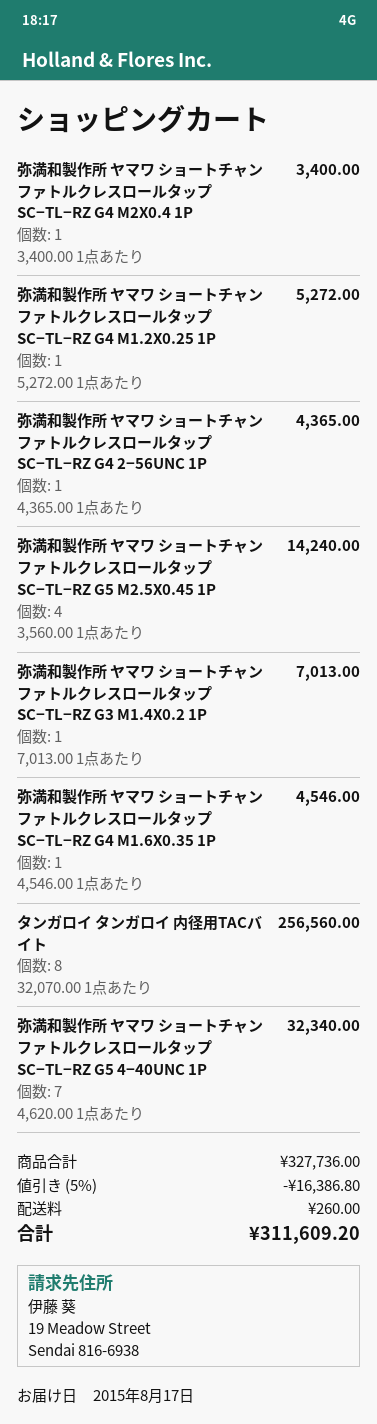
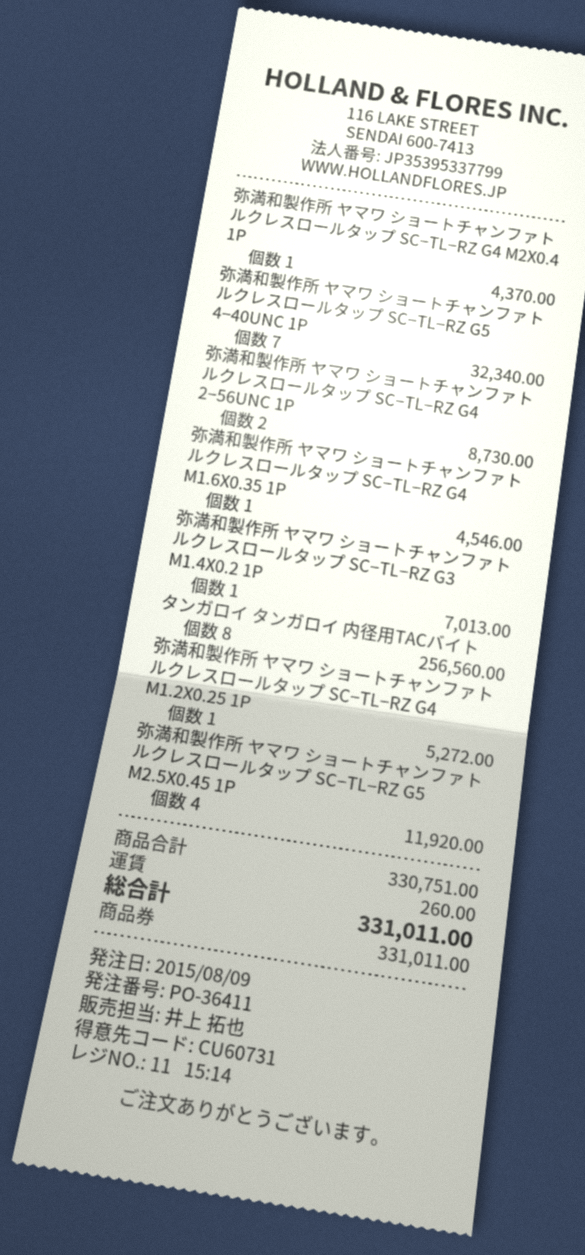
弥満和製作所 ヤマワ ショートチャンファトルクレスロールタップ SC−TL−RZ G4 M2X0.4 1P: 1 for 3400.00 -> 1 for 4370.00
弥満和製作所 ヤマワ ショートチャンファトルクレスロールタップ SC−TL−RZ G4 2−56UNC 1P: 1 for 4365.00 -> 2 for 8730.00
弥満和製作所 ヤマワ ショートチャンファトルクレスロールタップ SC−TL−RZ G5 M2.5X0.45 1P: 4 for 14240.00 -> 4 for 11920.00
subtotal: 327736.00 -> 330751.00
discount: 5% = 16386.80 -> none
total: 311609.20 -> 331011.00

